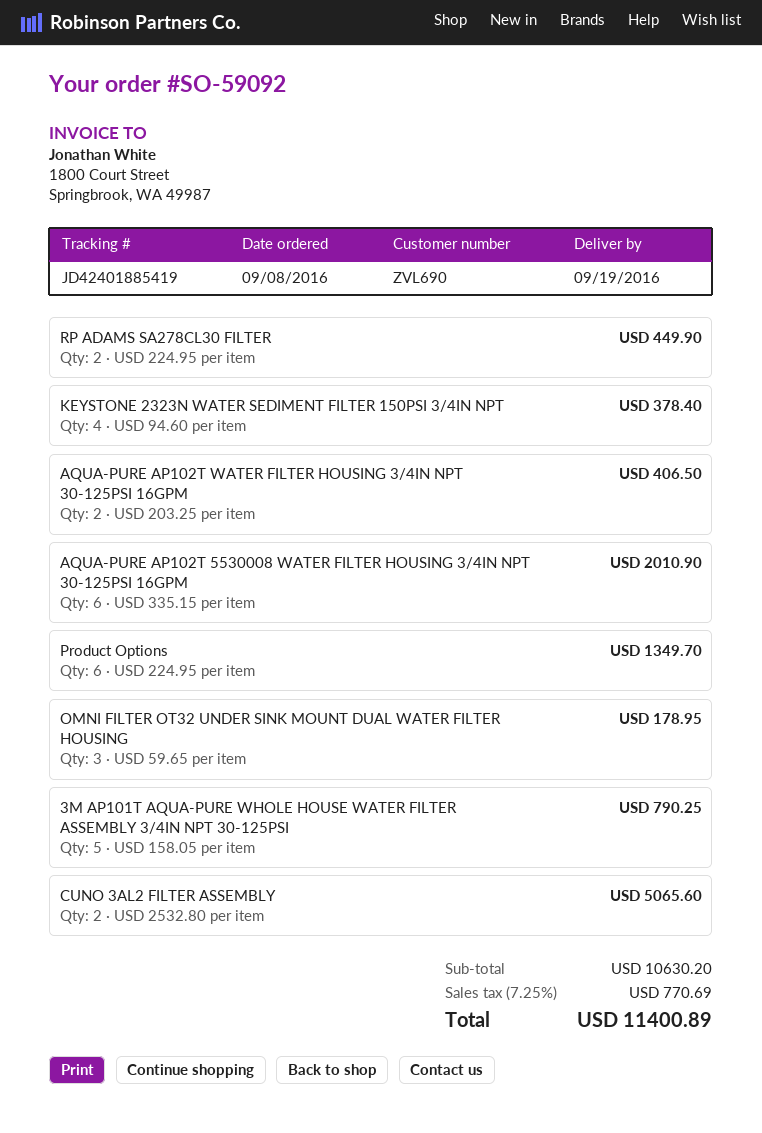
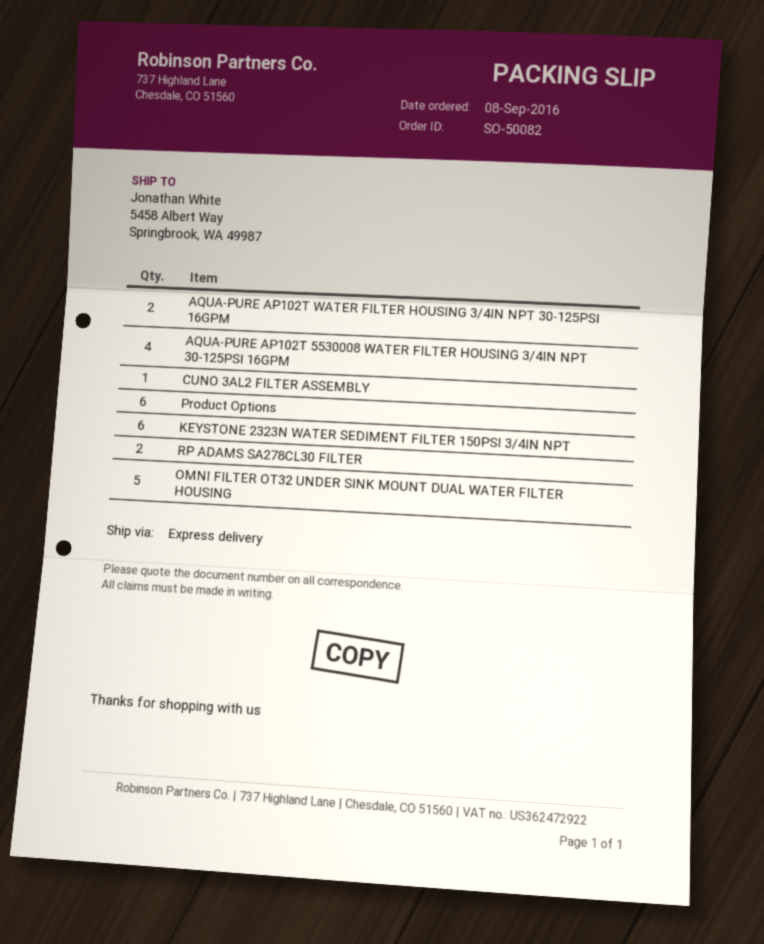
order number: SO-59092 -> SO-50082
KEYSTONE 2323N WATER SEDIMENT FILTER 150PSI 3/4IN NPT: 4 -> 6
AQUA-PURE AP102T 5530008 WATER FILTER HOUSING 3/4IN NPT 30-125PSI 16GPM: 6 -> 4
OMNI FILTER OT32 UNDER SINK MOUNT DUAL WATER FILTER HOUSING: 3 -> 5
3M AP101T AQUA-PURE WHOLE HOUSE WATER FILTER ASSEMBLY 3/4IN NPT 30-125PSI: 5 -> none
CUNO 3AL2 FILTER ASSEMBLY: 2 -> 1

